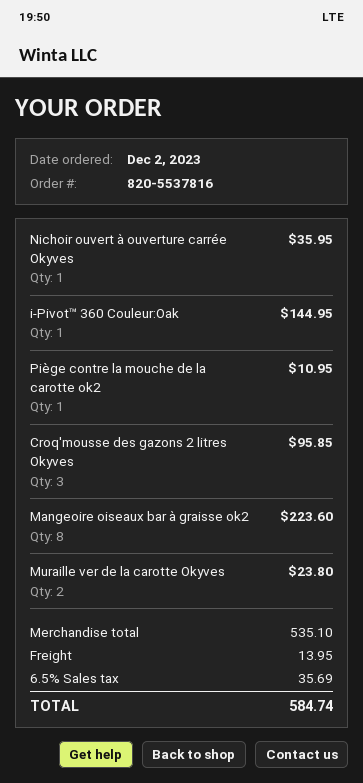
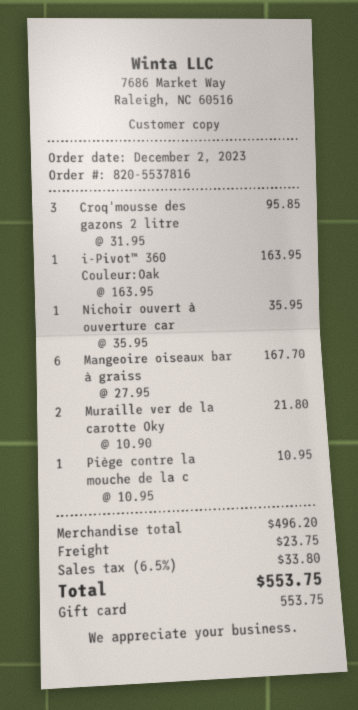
i-Pivot™ 360 Couleur:Oak: 1 for 144.95 -> 1 for 163.95
Mangeoire oiseaux bar à graisse ok2: 8 for 223.60 -> 6 for 167.70
Muraille ver de la carotte Okyves: 2 for 23.80 -> 2 for 21.80
subtotal: 535.10 -> 496.20
shipping: 13.95 -> 23.75
tax: 6.5% = 35.69 -> 6.5% = 33.80
total: 584.74 -> 553.75

